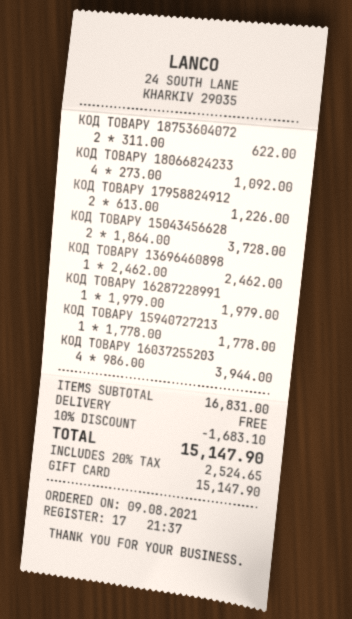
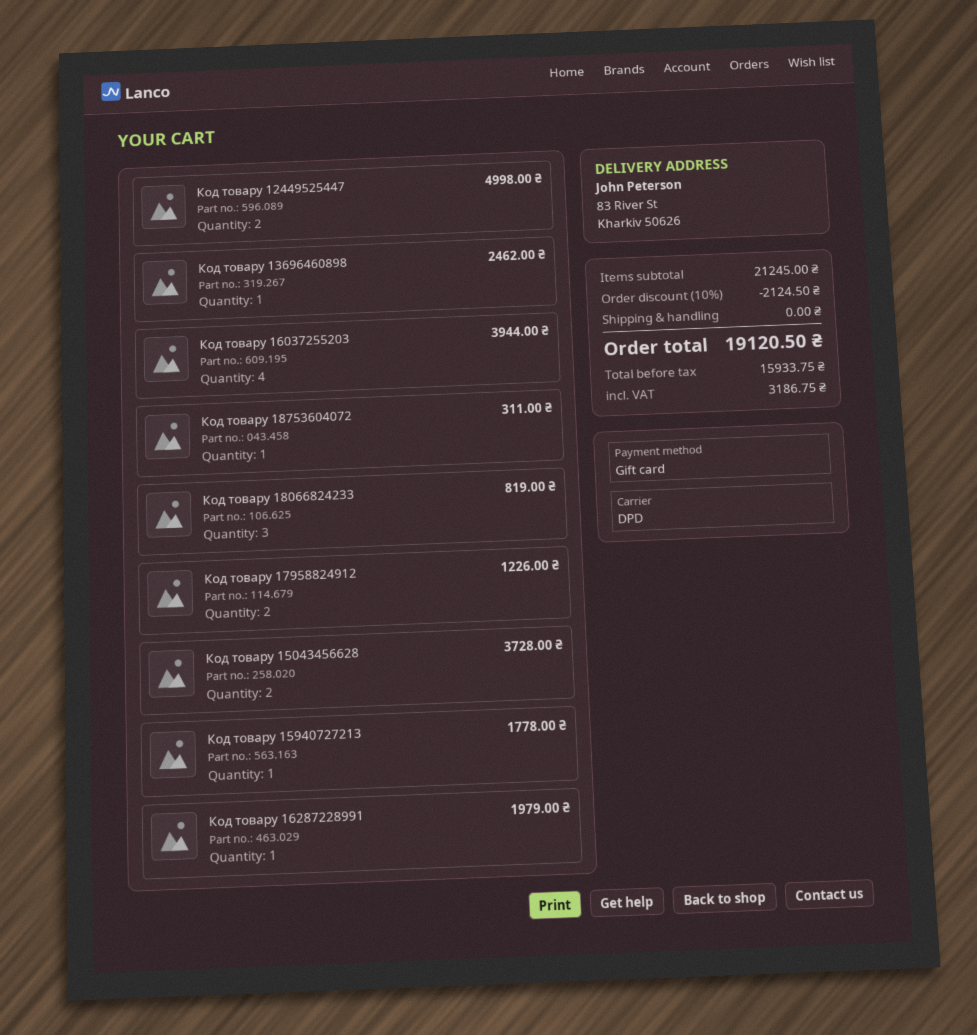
КОД ТОВАРУ 18753604072: 2 for 622.00 -> 1 for 311.00
КОД ТОВАРУ 18066824233: 4 for 1092.00 -> 3 for 819.00
Код товару 12449525447: none -> 2 for 4998.00
subtotal: 16831.00 -> 21245.00
discount: 10% = 1683.10 -> 10% = 2124.50
tax: 2524.65 -> 3186.75
total: 15147.90 -> 19120.50

